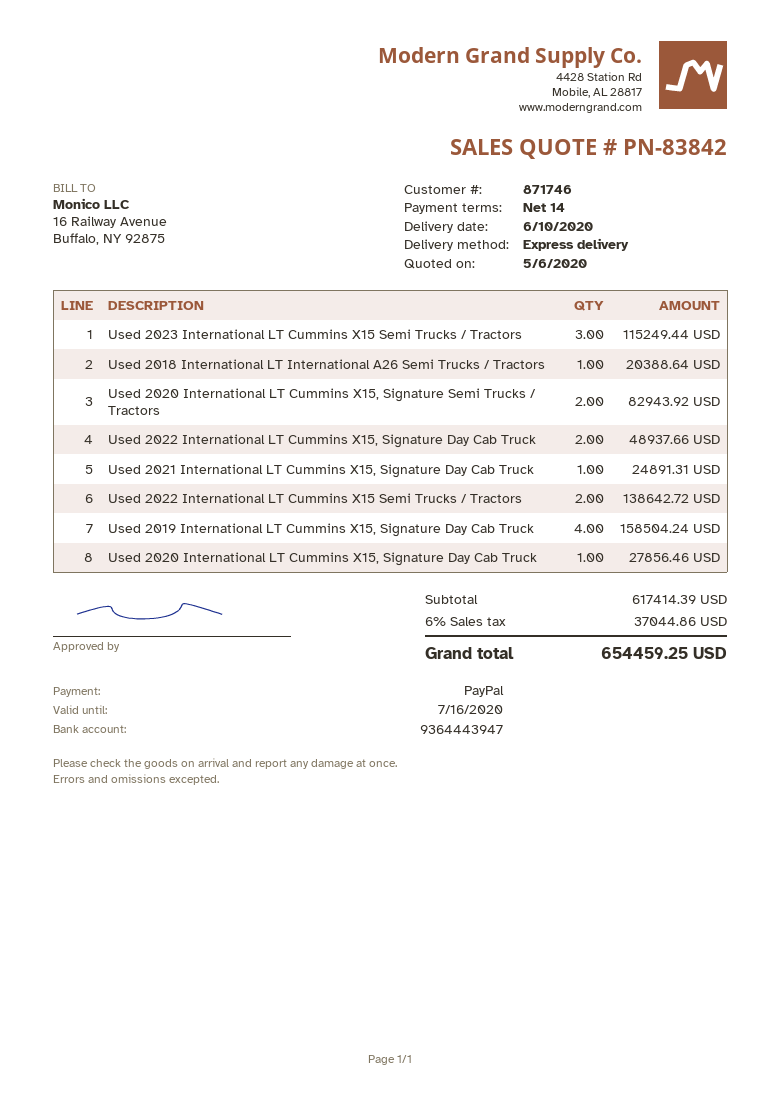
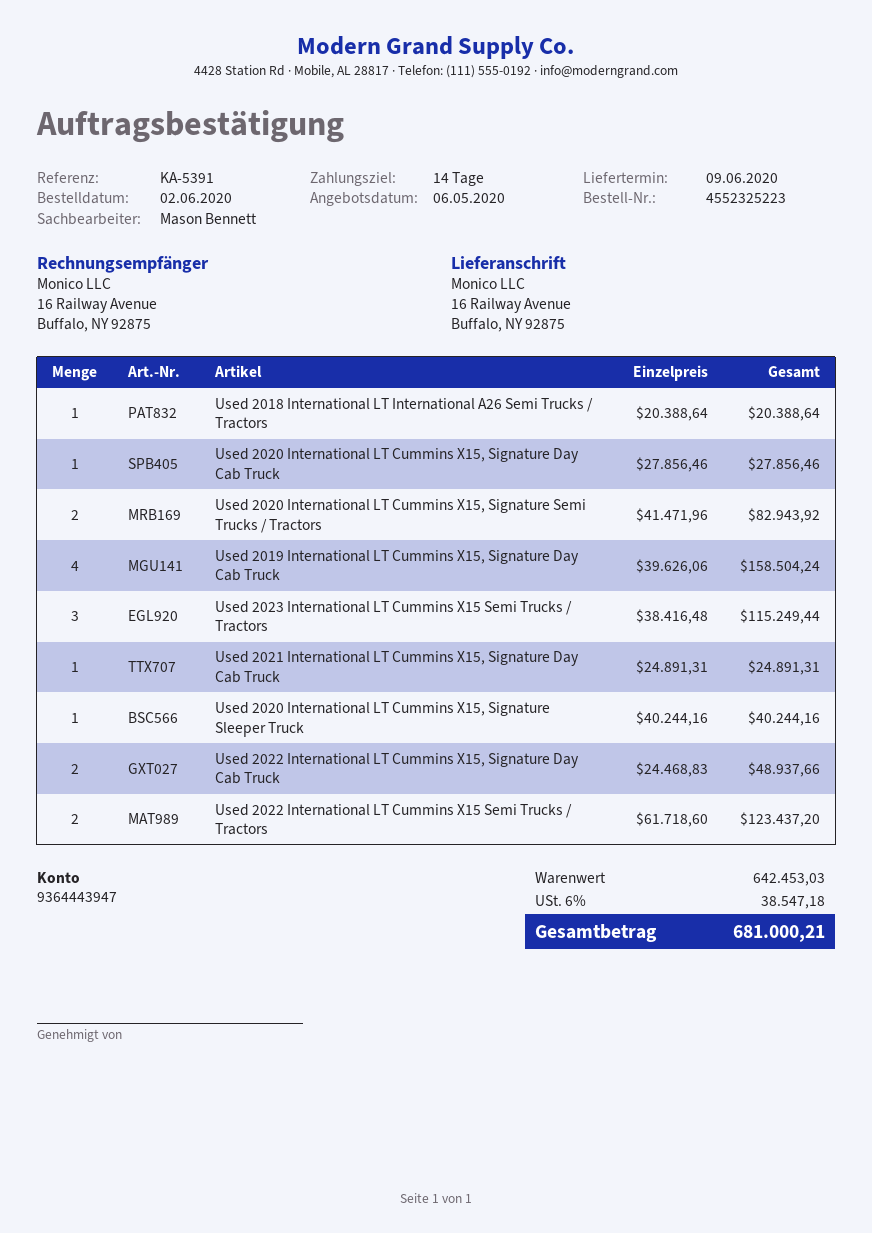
delivery date: 2020-06-10 -> 2020-06-09
Used 2022 International LT Cummins X15 Semi Trucks / Tractors: 2 for 138642.72 -> 2 for 123437.20
Used 2020 International LT Cummins X15, Signature Sleeper Truck: none -> 1 for 40244.16
subtotal: 617414.39 -> 642453.03
tax: 6% = 37044.86 -> 6% = 38547.18
total: 654459.25 -> 681000.21

